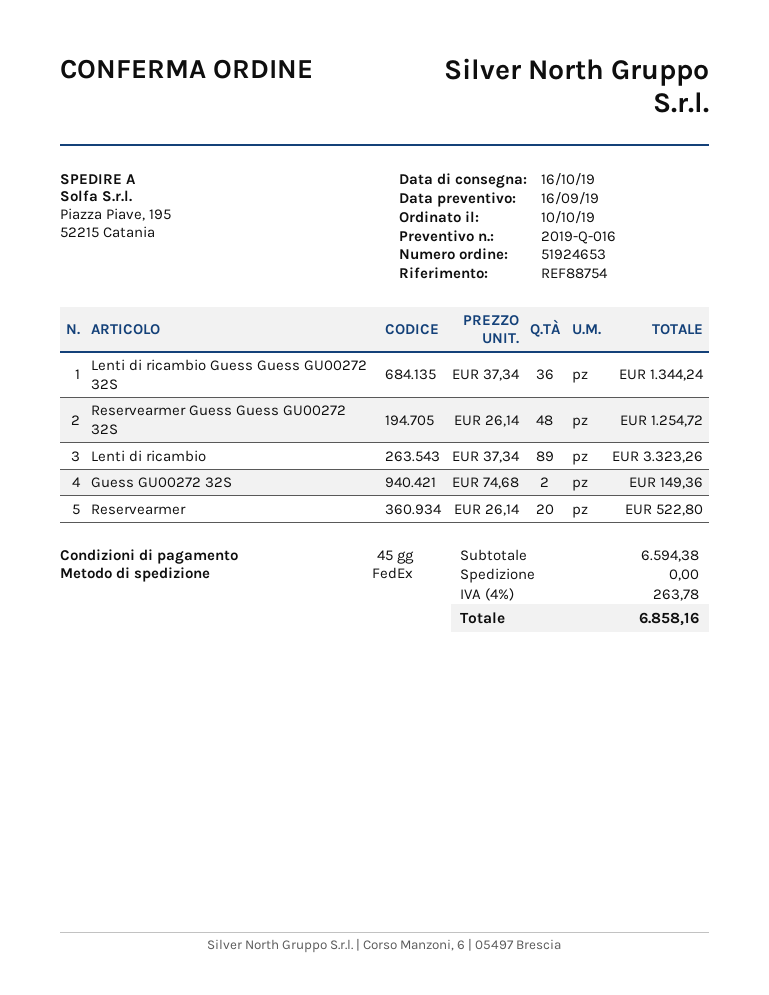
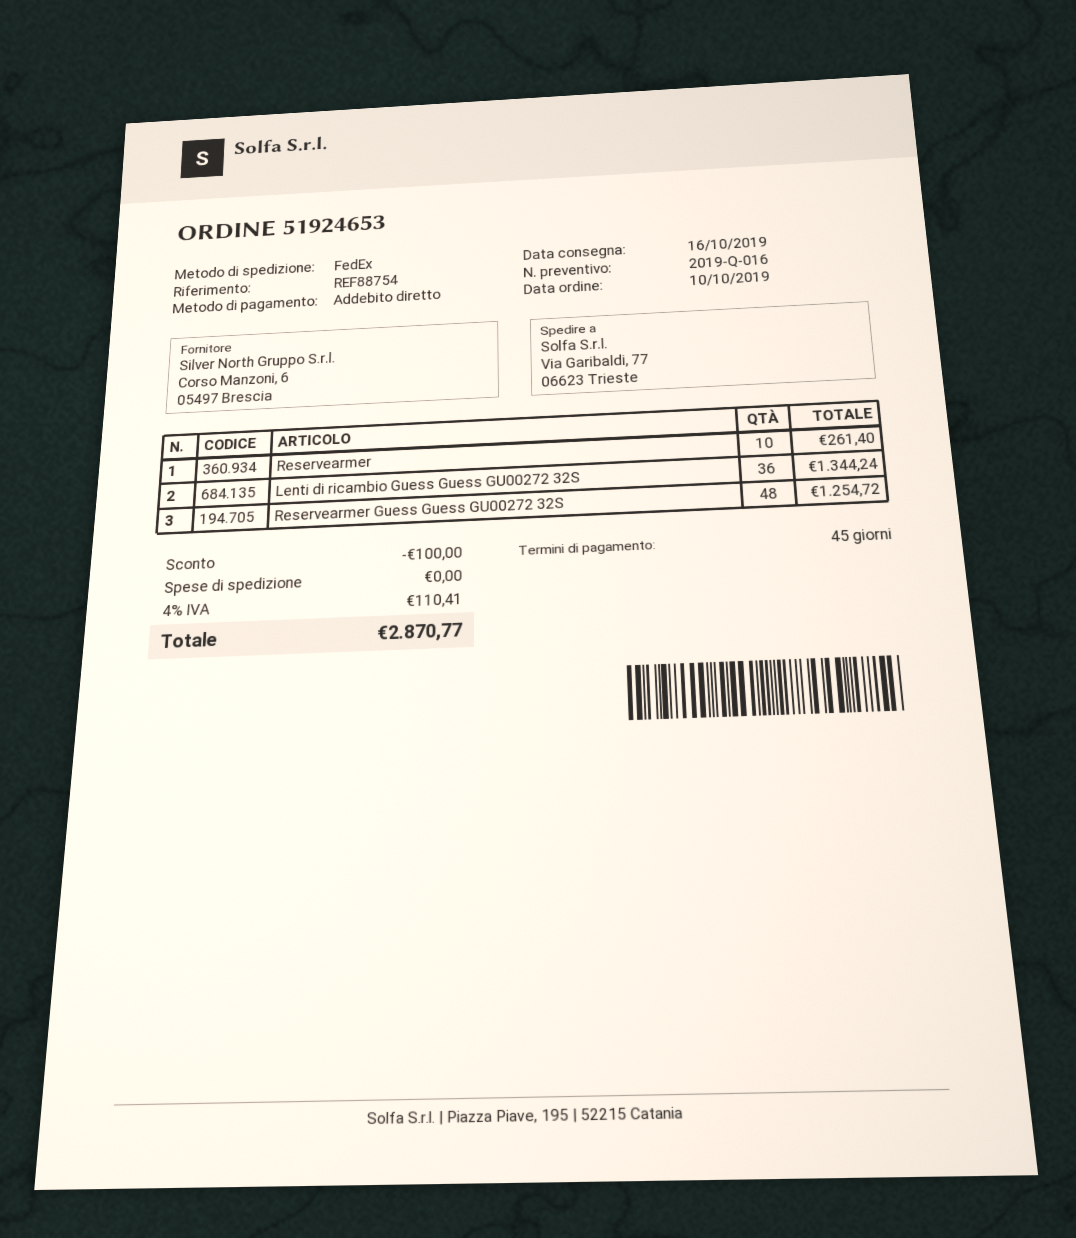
ship to: Piazza Piave, 195, 52215 Catania -> Via Garibaldi, 77, 06623 Trieste
Lenti di ricambio: 89 for 3323.26 -> none
Guess GU00272 32S: 2 for 149.36 -> none
Reservearmer: 20 for 522.80 -> 10 for 261.40
discount: none -> 100.00
tax: 4% = 263.78 -> 4% = 110.41
total: 6858.16 -> 2870.77

